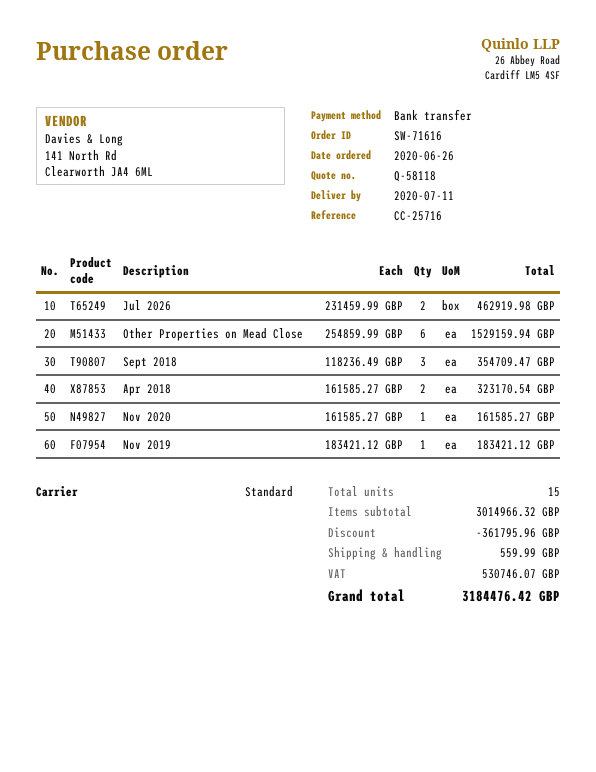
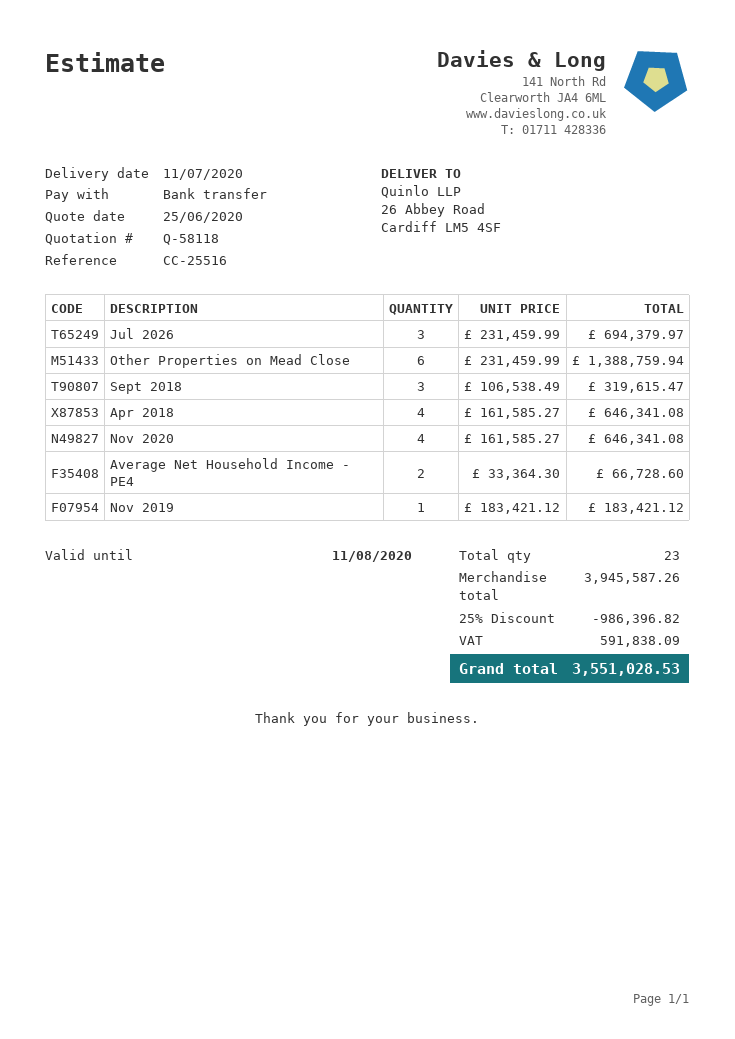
reference: CC-25716 -> CC-25516
Jul 2026: 2 x 231459.99 = 462919.98 -> 3 x 231459.99 = 694379.97
Other Properties on Mead Close: 6 x 254859.99 = 1529159.94 -> 6 x 231459.99 = 1388759.94
Sept 2018: 3 x 118236.49 = 354709.47 -> 3 x 106538.49 = 319615.47
Apr 2018: 2 x 161585.27 = 323170.54 -> 4 x 161585.27 = 646341.08
Nov 2020: 1 x 161585.27 = 161585.27 -> 4 x 161585.27 = 646341.08
Average Net Household Income - PE4: none -> 2 x 33364.30 = 66728.60
total quantity: 15 -> 23
subtotal: 3014966.32 -> 3945587.26
discount: 361795.96 -> 986396.82
shipping: 559.99 -> none
tax: 530746.07 -> 591838.09
total: 3184476.42 -> 3551028.53

